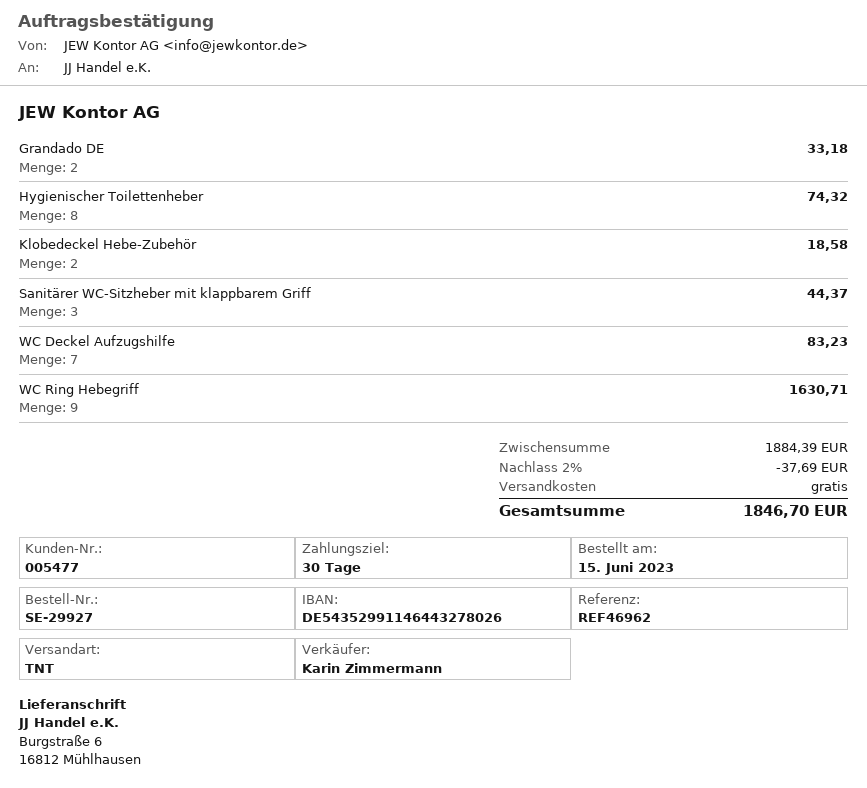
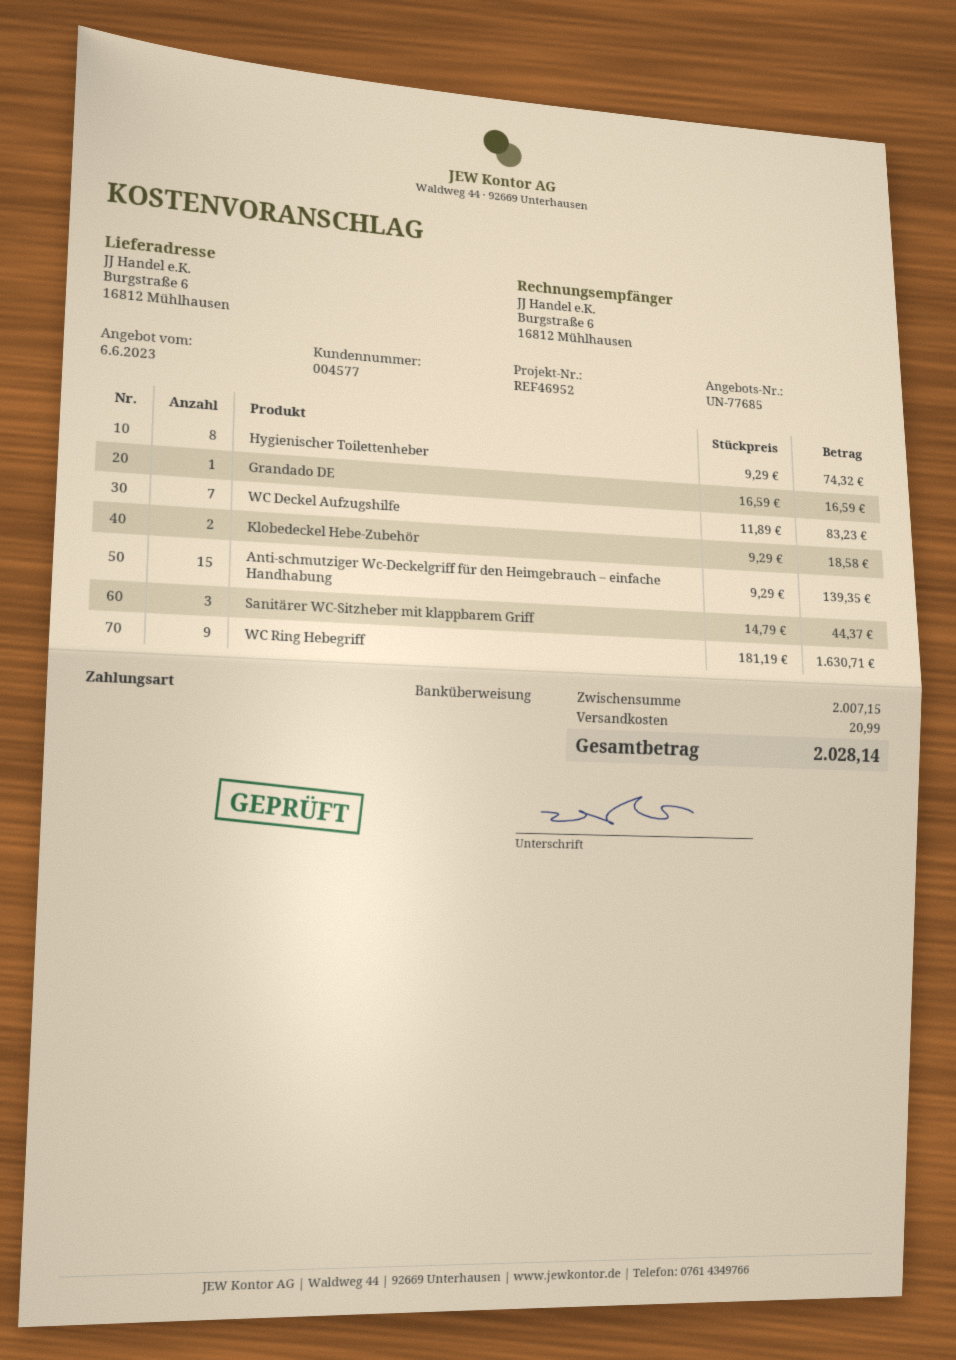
customer number: 005477 -> 004577
reference: REF46962 -> REF46952
Grandado DE: 2 for 33.18 -> 1 for 16.59
Anti-schmutziger Wc-Deckelgriff für den Heimgebrauch – einfache Handhabung: none -> 15 for 139.35
subtotal: 1884.39 -> 2007.15
discount: 2% = 37.69 -> none
shipping: 0.00 -> 20.99
total: 1846.70 -> 2028.14

